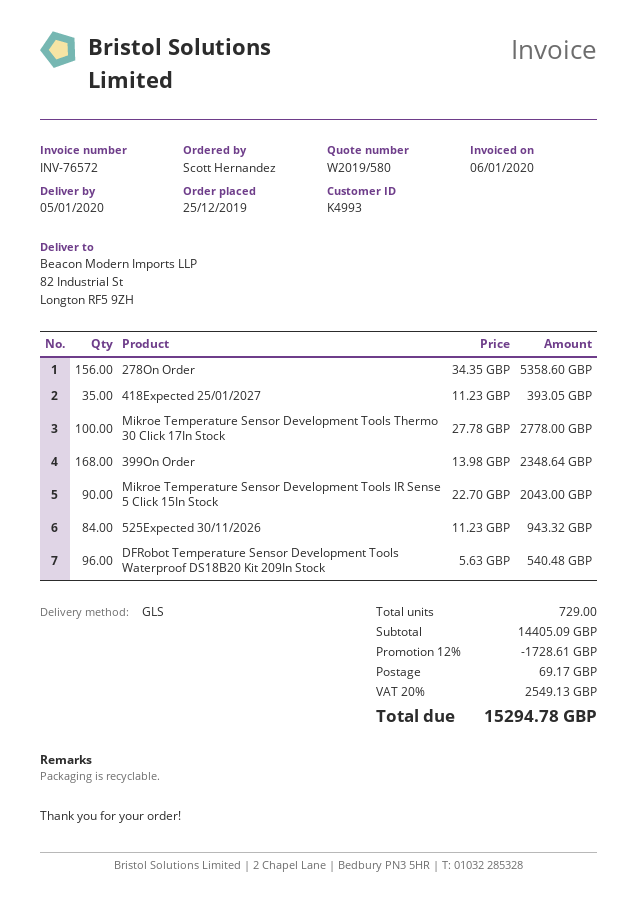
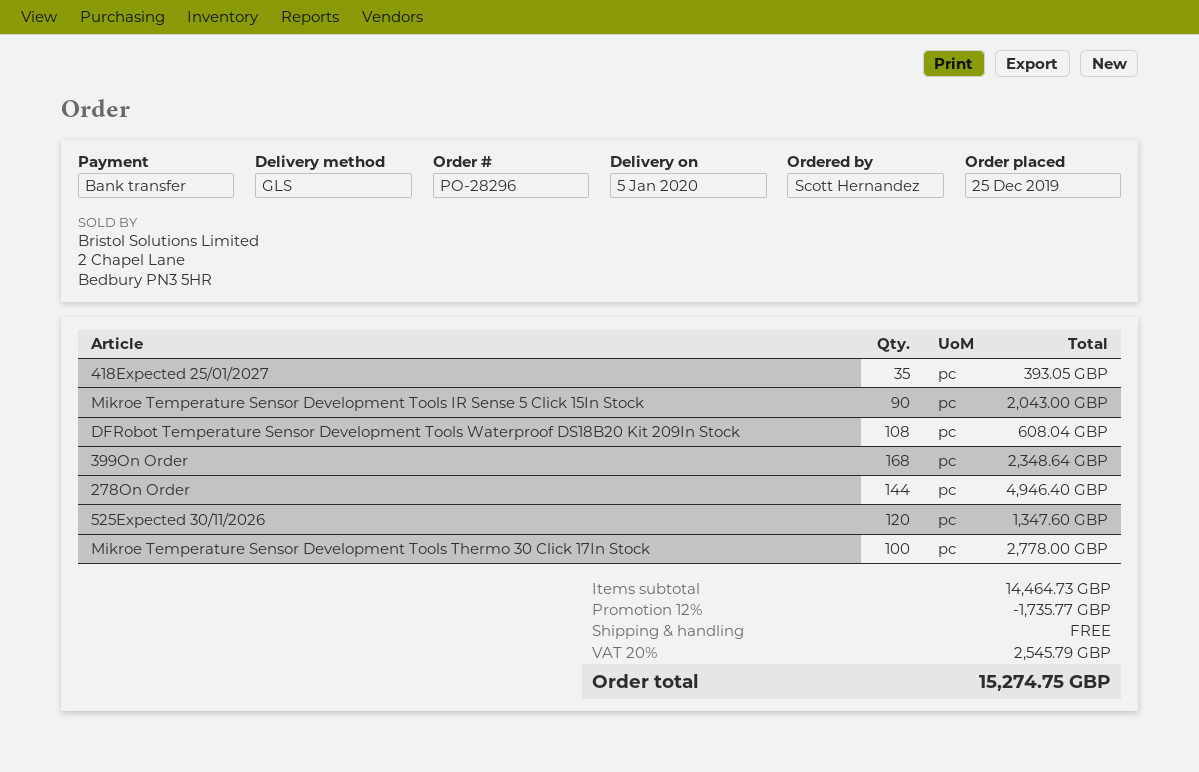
278On Order: 156 for 5358.60 -> 144 for 4946.40
525Expected 30/11/2026: 84 for 943.32 -> 120 for 1347.60
DFRobot Temperature Sensor Development Tools Waterproof DS18B20 Kit 209In Stock: 96 for 540.48 -> 108 for 608.04
subtotal: 14405.09 -> 14464.73
discount: 12% = 1728.61 -> 12% = 1735.77
shipping: 69.17 -> 0.00
tax: 20% = 2549.13 -> 20% = 2545.79
total: 15294.78 -> 15274.75

